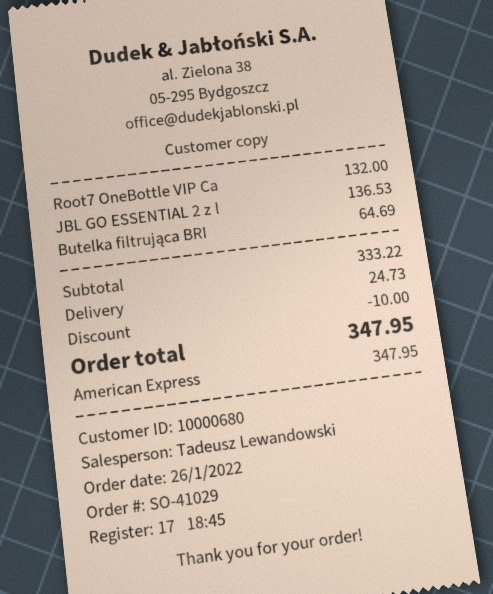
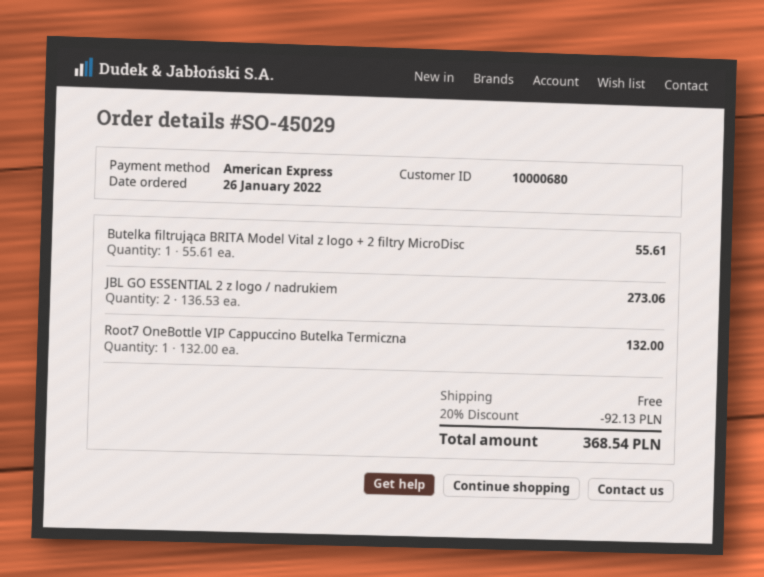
order number: SO-41029 -> SO-45029
JBL GO ESSENTIAL 2 z l: 1 x 136.53 = 136.53 -> 2 x 136.53 = 273.06
Butelka filtrująca BRI: 1 x 64.69 = 64.69 -> 1 x 55.61 = 55.61
discount: 10.00 -> 92.13
shipping: 24.73 -> 0.00
total: 347.95 -> 368.54

